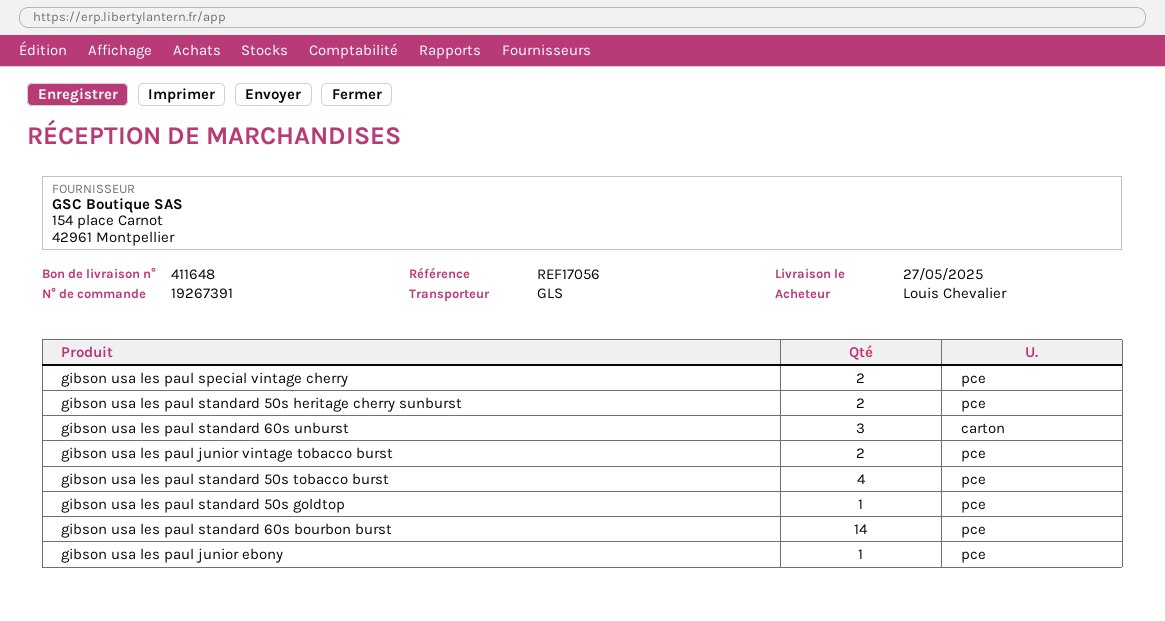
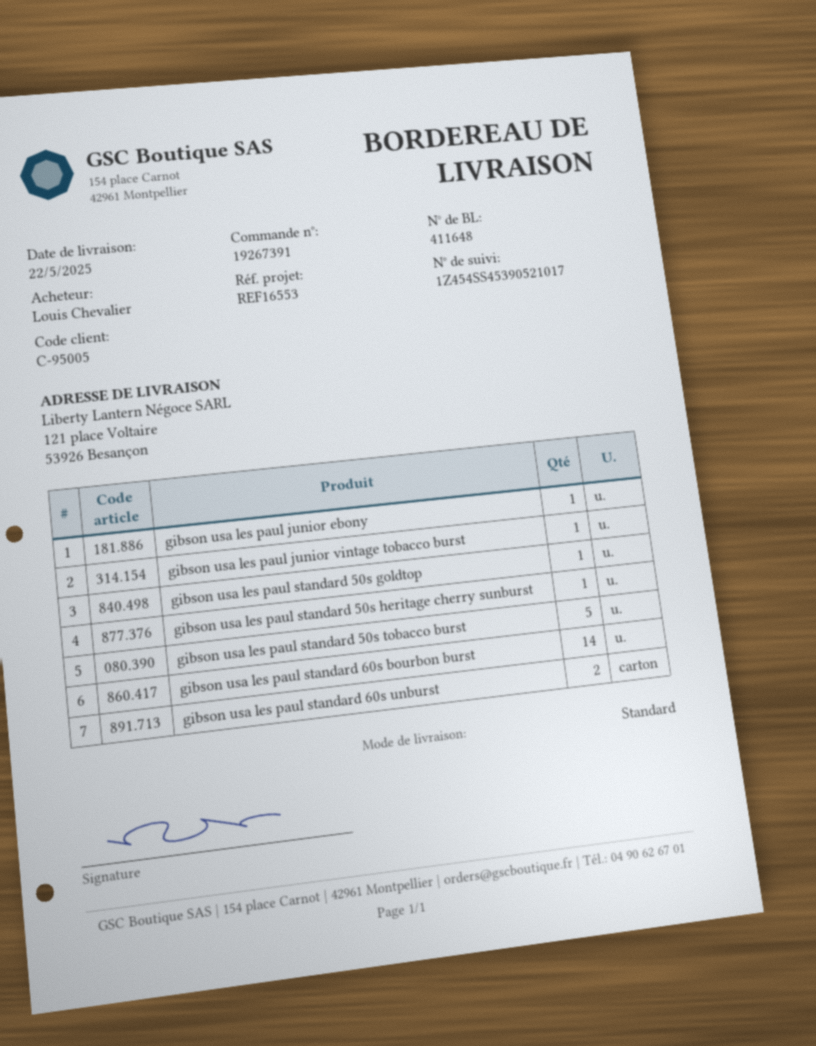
delivery date: 2025-05-27 -> 2025-05-22
reference: REF17056 -> REF16553
shipping method: GLS -> standard
gibson usa les paul special vintage cherry: 2 -> none
gibson usa les paul standard 50s heritage cherry sunburst: 2 -> 1
gibson usa les paul standard 60s unburst: 3 -> 2
gibson usa les paul junior vintage tobacco burst: 2 -> 1
gibson usa les paul standard 50s tobacco burst: 4 -> 5

